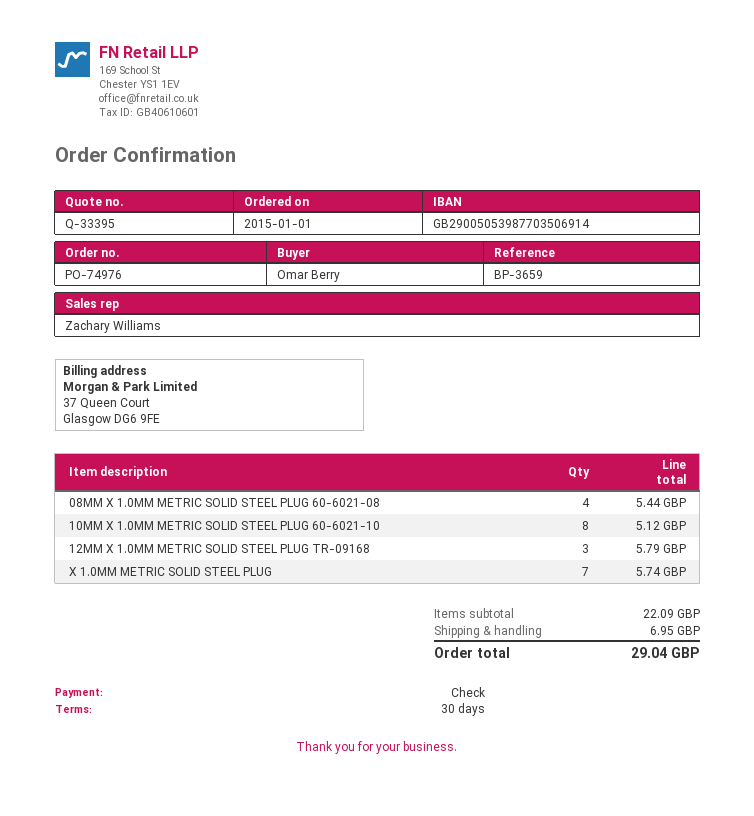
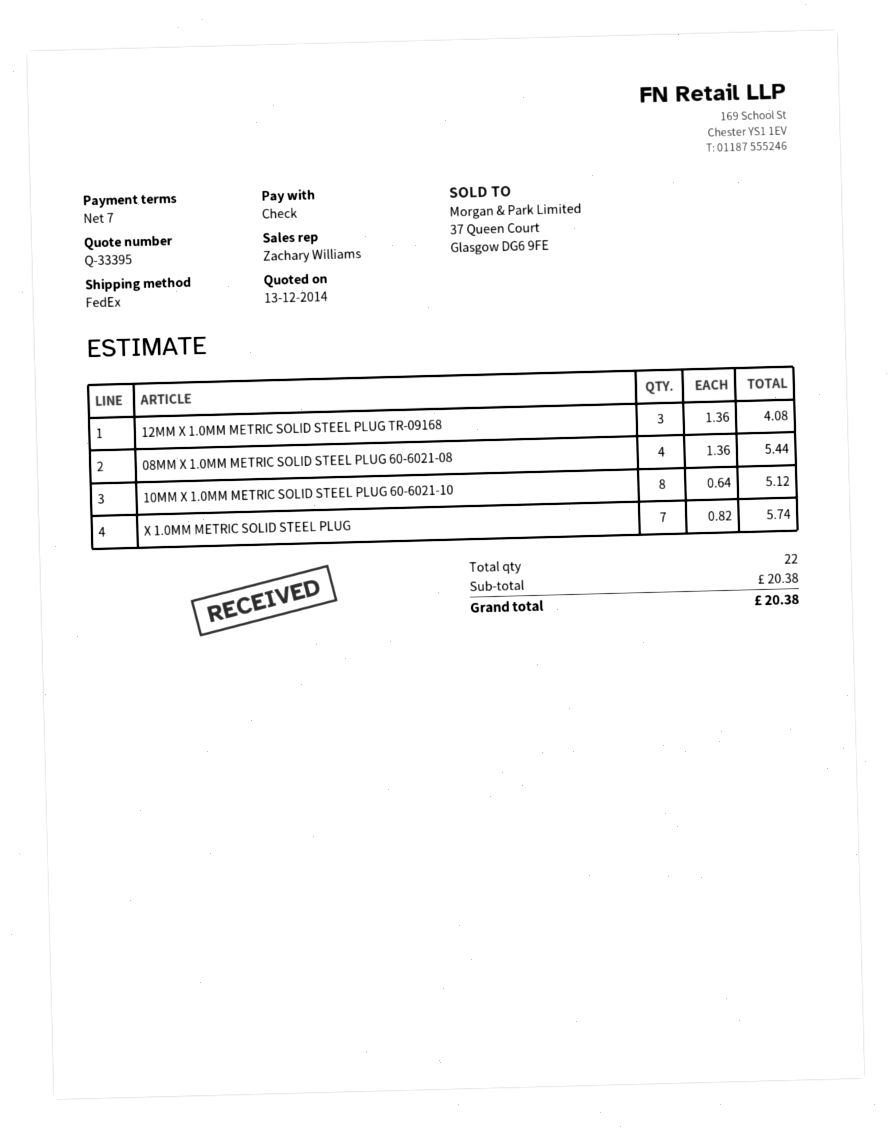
payment terms: 30 days -> 7 days
12MM X 1.0MM METRIC SOLID STEEL PLUG TR-09168: 3 for 5.79 -> 3 for 4.08
subtotal: 22.09 -> 20.38
shipping: 6.95 -> none
total: 29.04 -> 20.38

